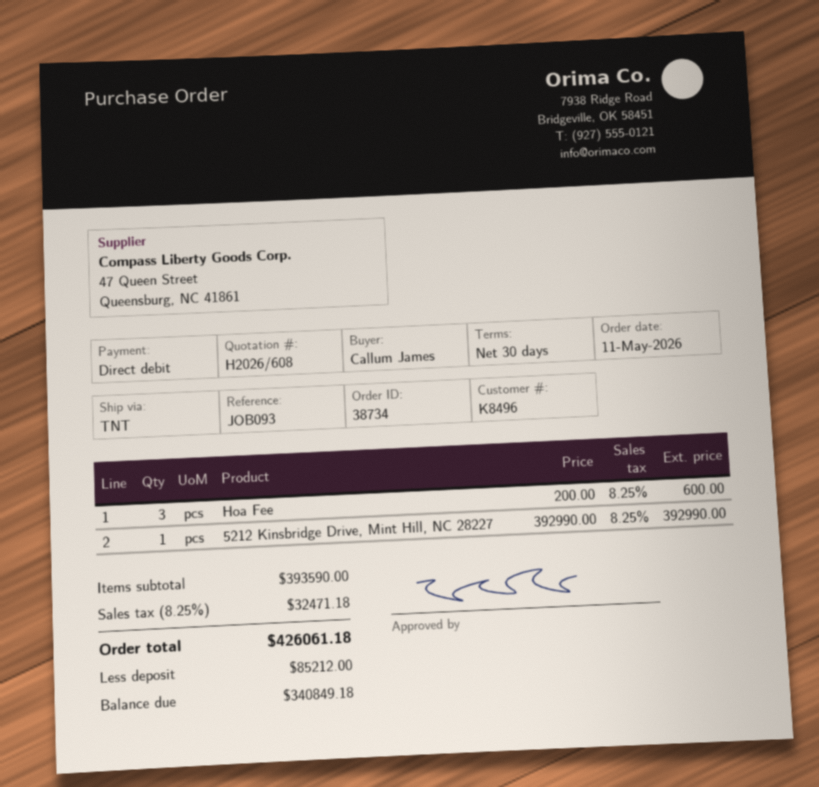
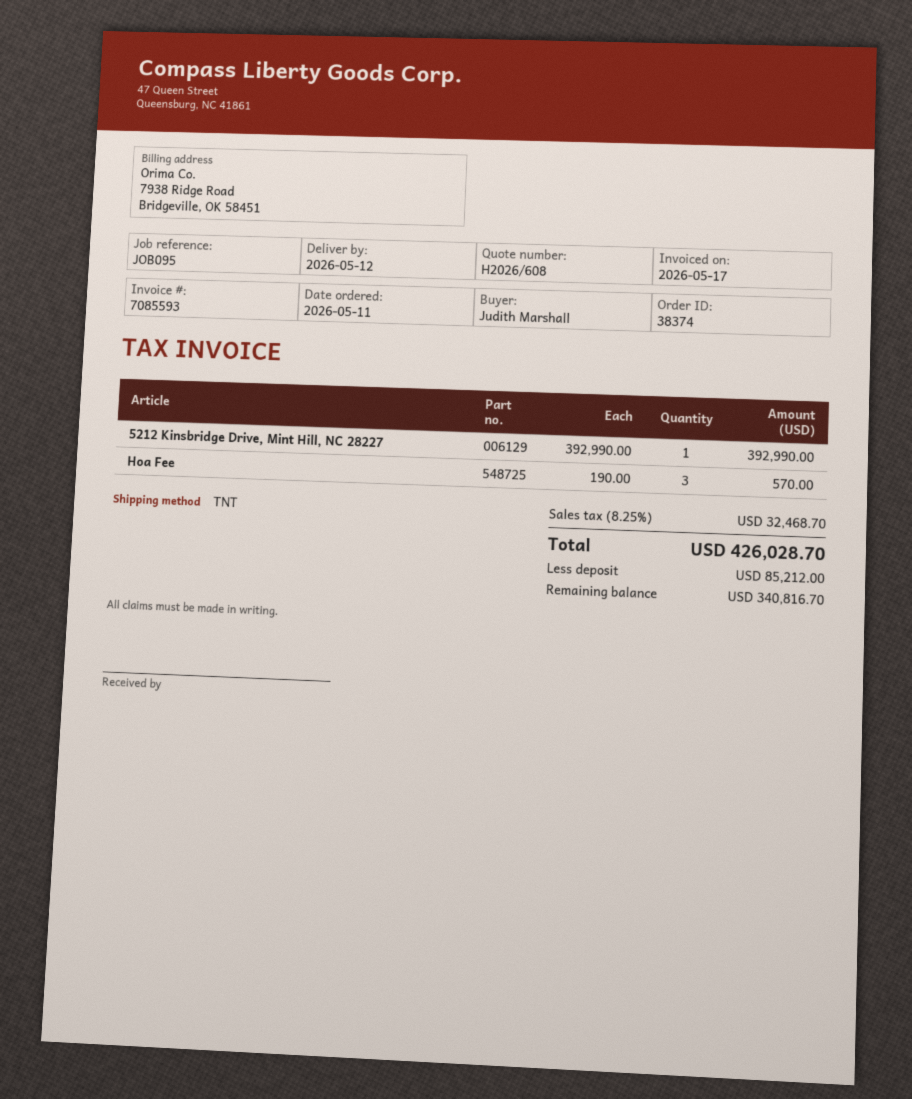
order number: 38734 -> 38374
reference: JOB093 -> JOB095
ordered by: Callum James -> Judith Marshall
Hoa Fee: 3 x 200.00 = 600.00 -> 3 x 190.00 = 570.00
tax: 8.25% = 32471.18 -> 8.25% = 32468.70
total: 426061.18 -> 426028.70
balance: 340849.18 -> 340816.70

